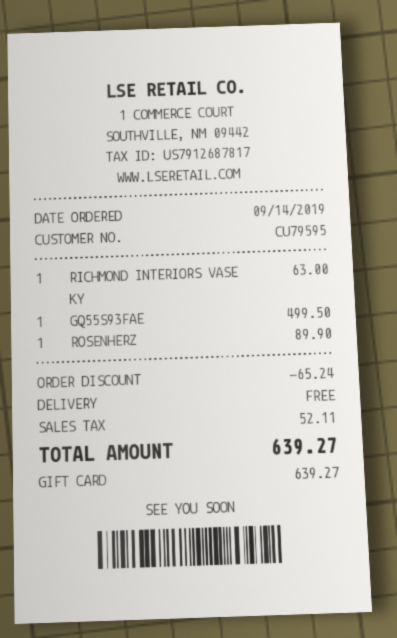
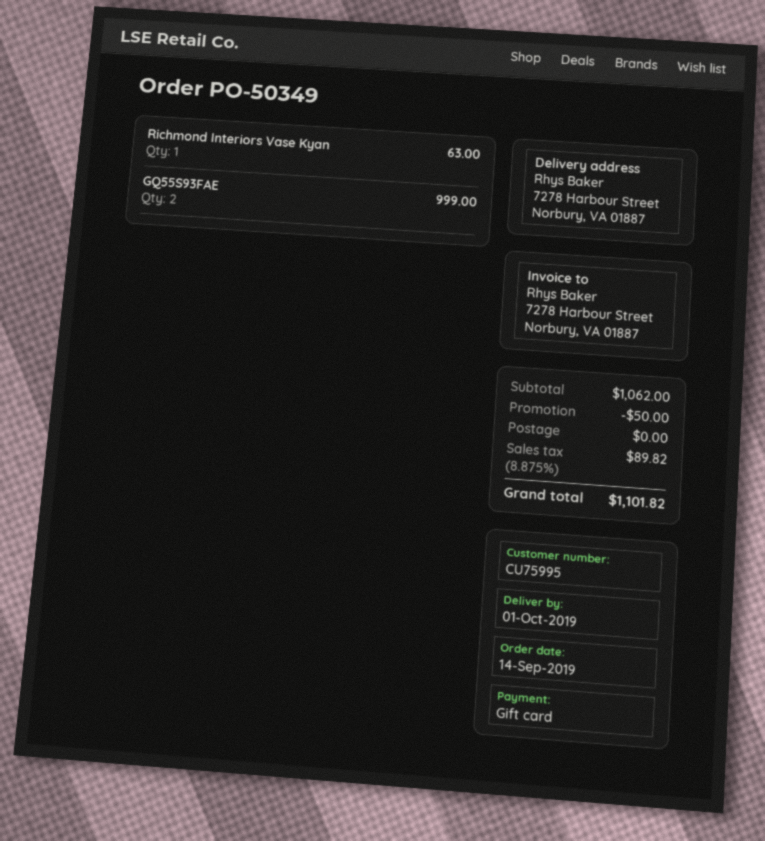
customer number: CU79595 -> CU75995
GQ55S93FAE: 1 for 499.50 -> 2 for 999.00
ROSENHERZ: 1 for 89.90 -> none
discount: 65.24 -> 50.00
tax: 52.11 -> 89.82
total: 639.27 -> 1101.82

